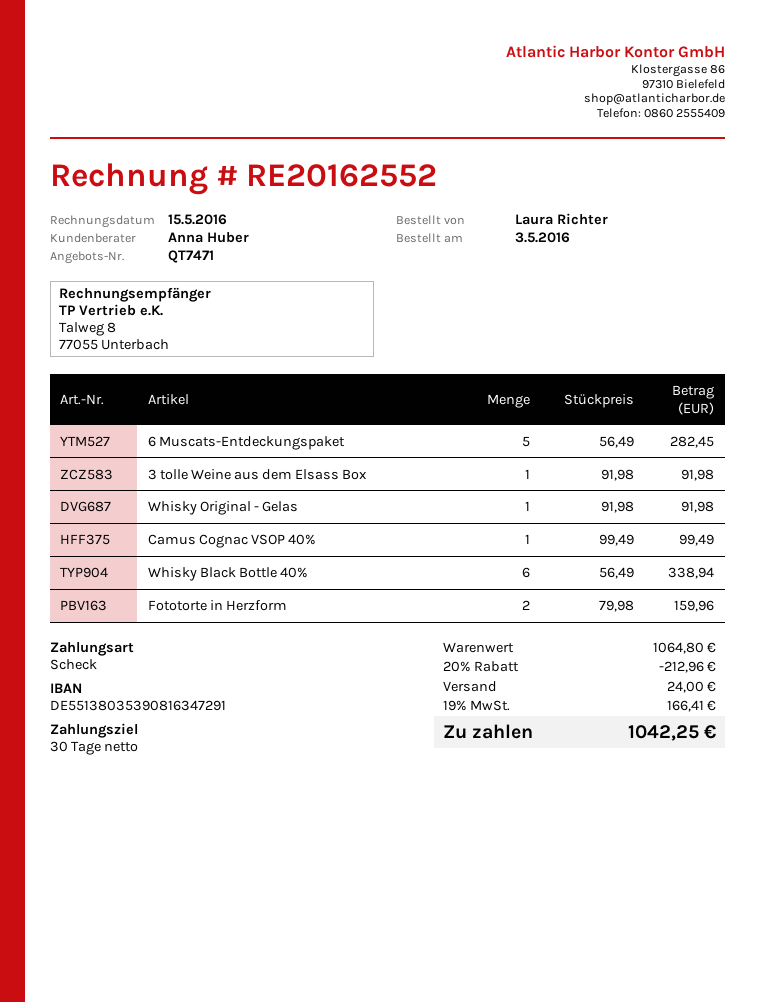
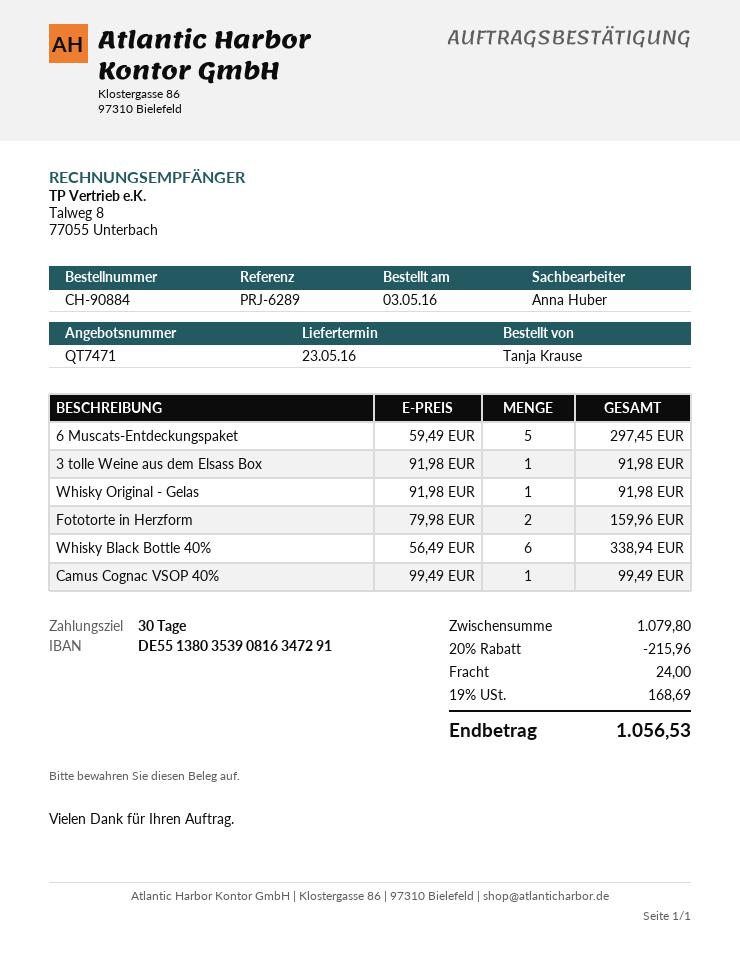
ordered by: Laura Richter -> Tanja Krause
6 Muscats-Entdeckungspaket: 5 x 56.49 = 282.45 -> 5 x 59.49 = 297.45
subtotal: 1064.80 -> 1079.80
discount: 20% = 212.96 -> 20% = 215.96
tax: 19% = 166.41 -> 19% = 168.69
total: 1042.25 -> 1056.53

